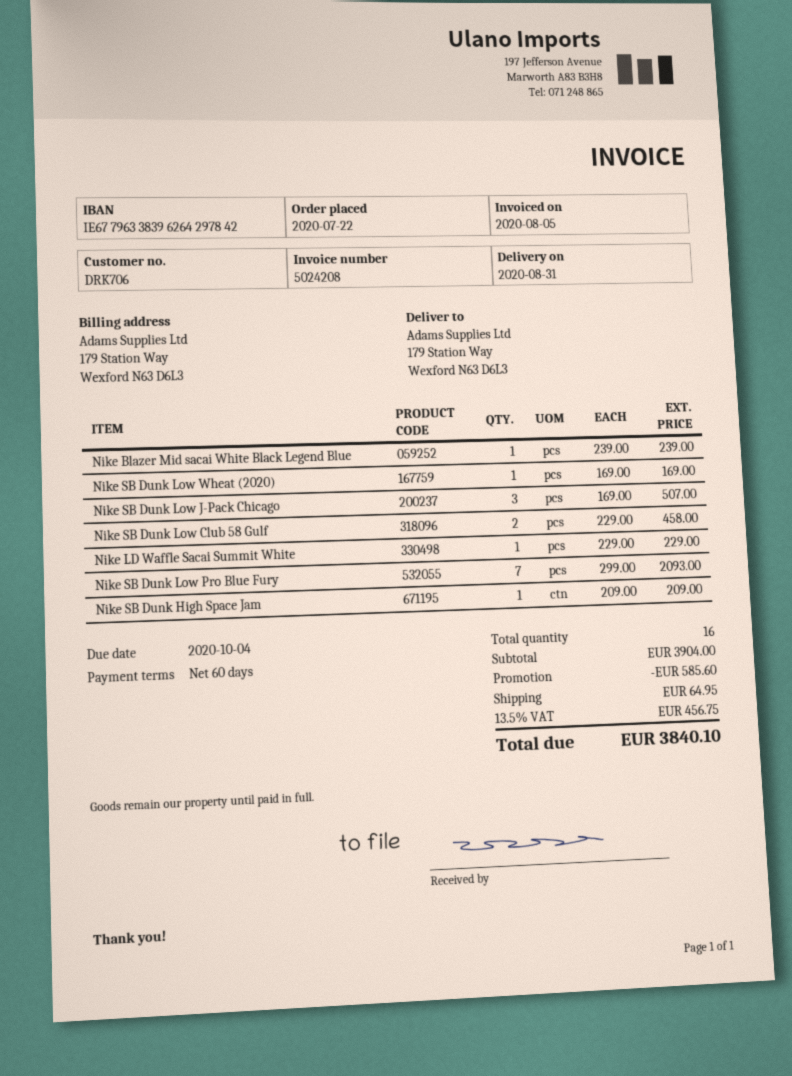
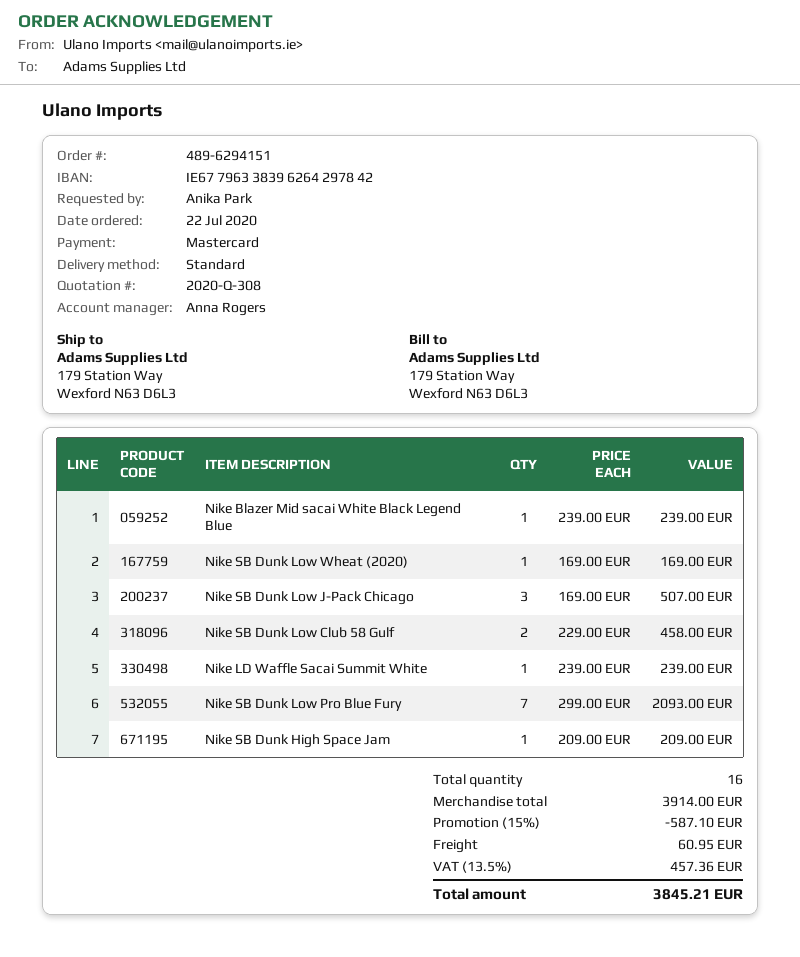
Nike LD Waffle Sacai Summit White: 1 x 229.00 = 229.00 -> 1 x 239.00 = 239.00
subtotal: 3904.00 -> 3914.00
discount: 585.60 -> 587.10
shipping: 64.95 -> 60.95
tax: 13.5% = 456.75 -> 13.5% = 457.36
total: 3840.10 -> 3845.21

